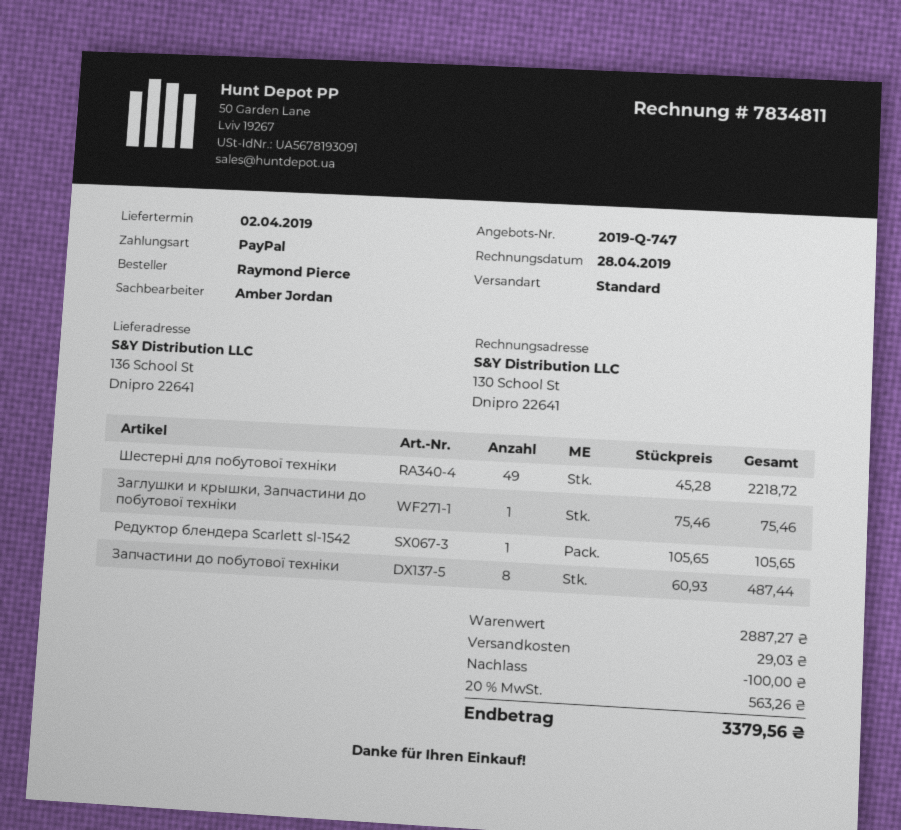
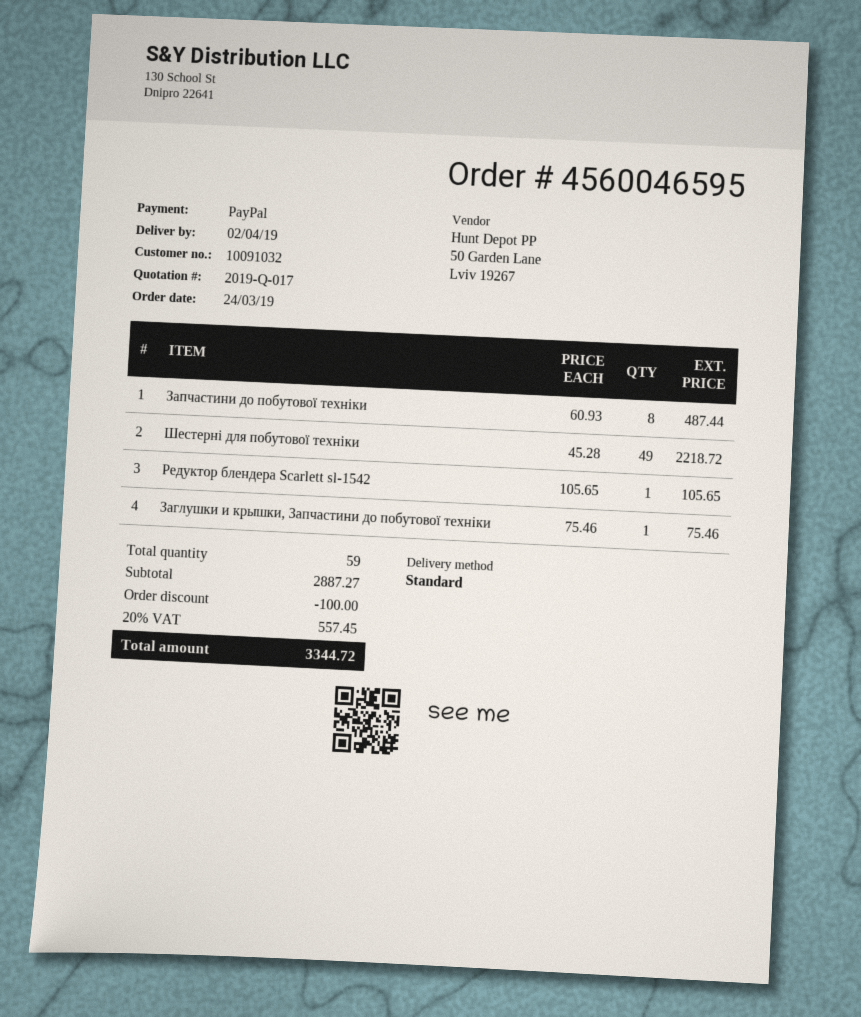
quote number: 2019-Q-747 -> 2019-Q-017
shipping: 29.03 -> none
tax: 20% = 563.26 -> 20% = 557.45
total: 3379.56 -> 3344.72

